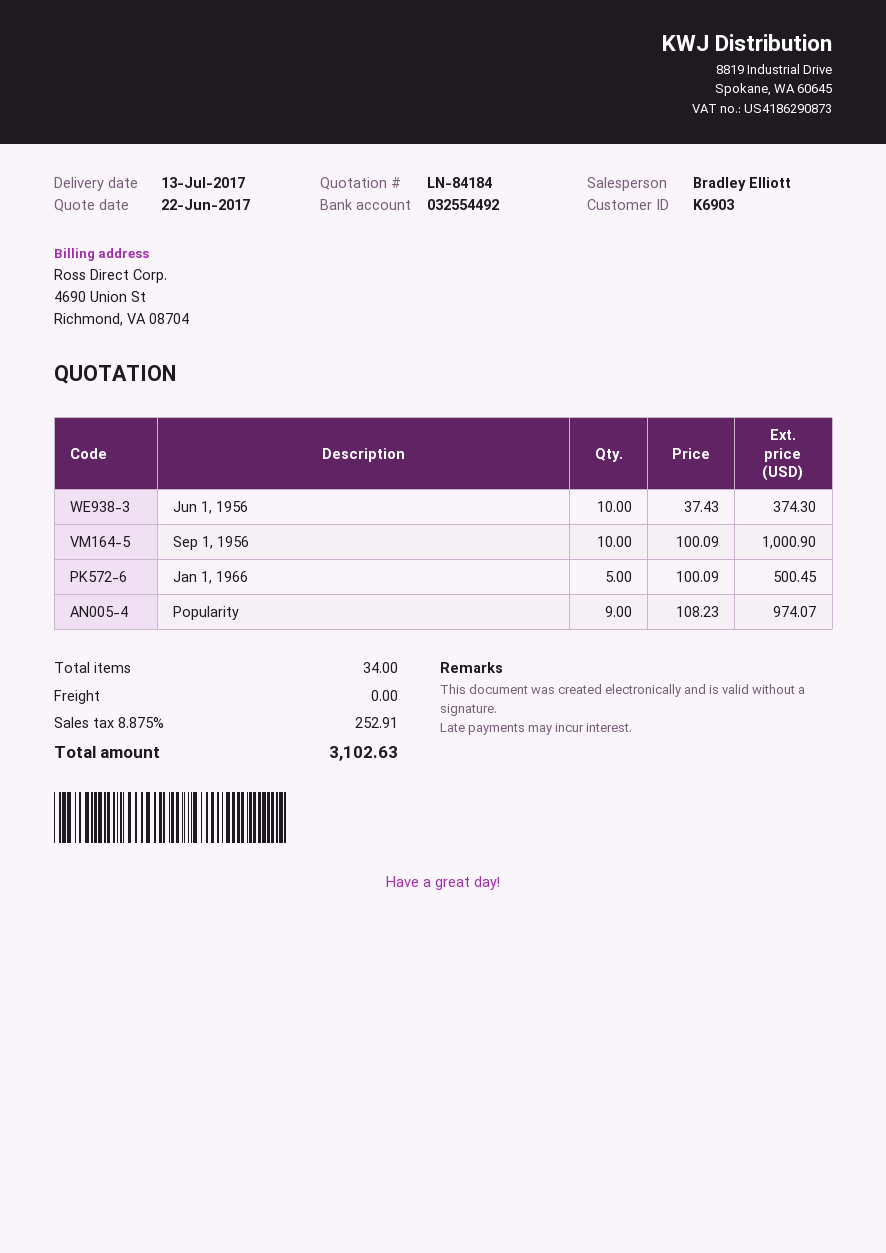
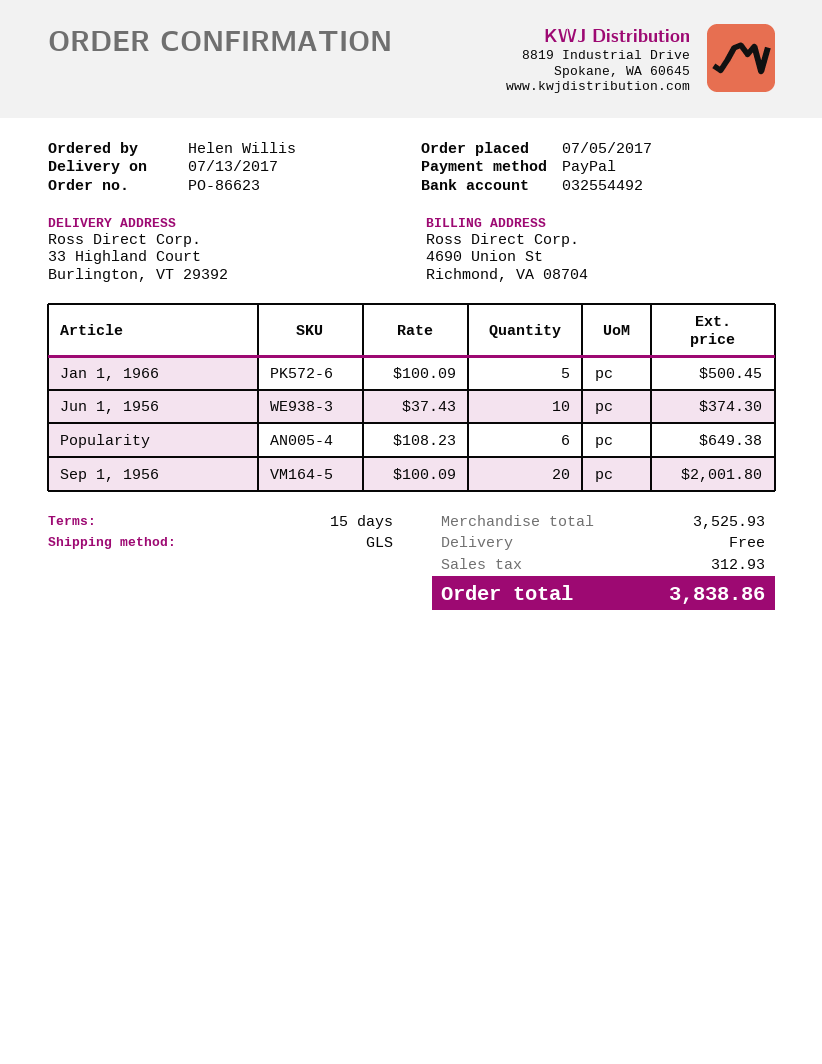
Sep 1, 1956: 10 x 100.09 = 1000.90 -> 20 x 100.09 = 2001.80
Popularity: 9 x 108.23 = 974.07 -> 6 x 108.23 = 649.38
tax: 252.91 -> 312.93
total: 3102.63 -> 3838.86

